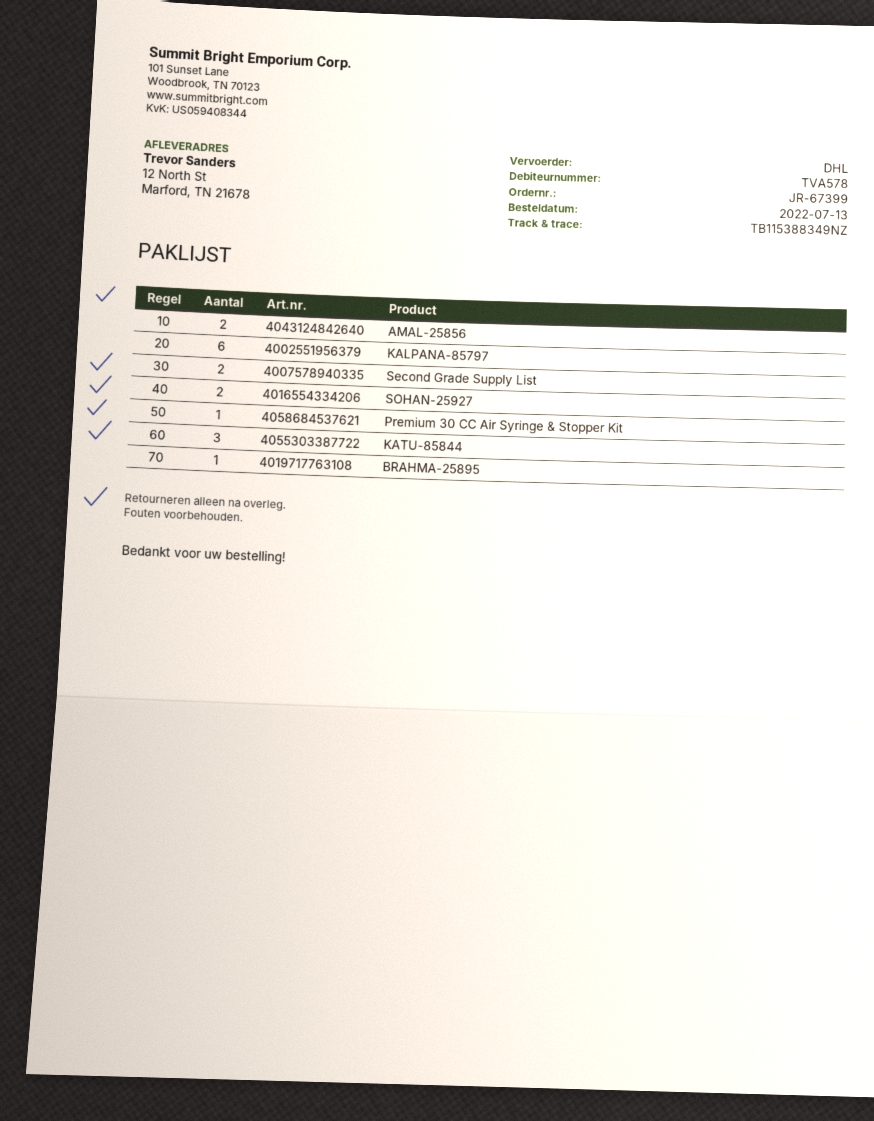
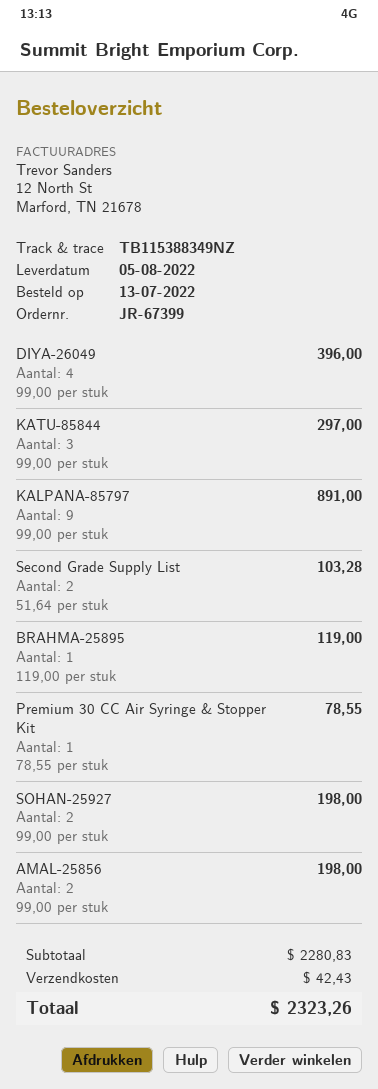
KALPANA-85797: 6 -> 9
DIYA-26049: none -> 4

